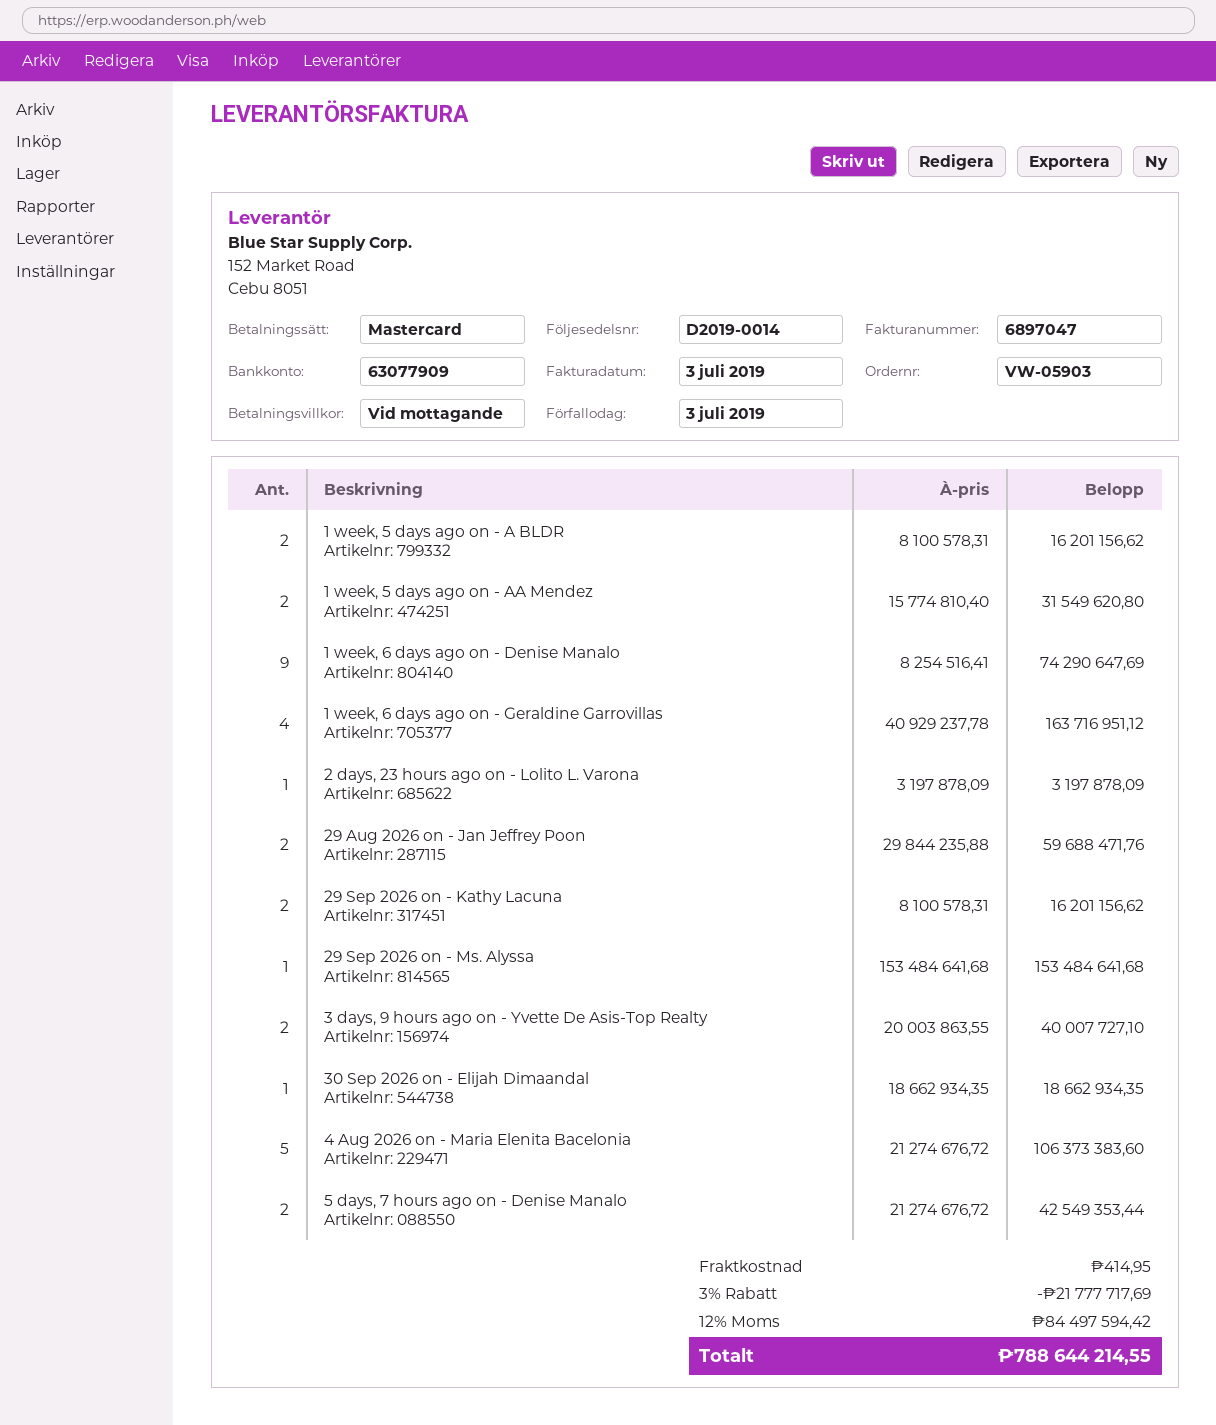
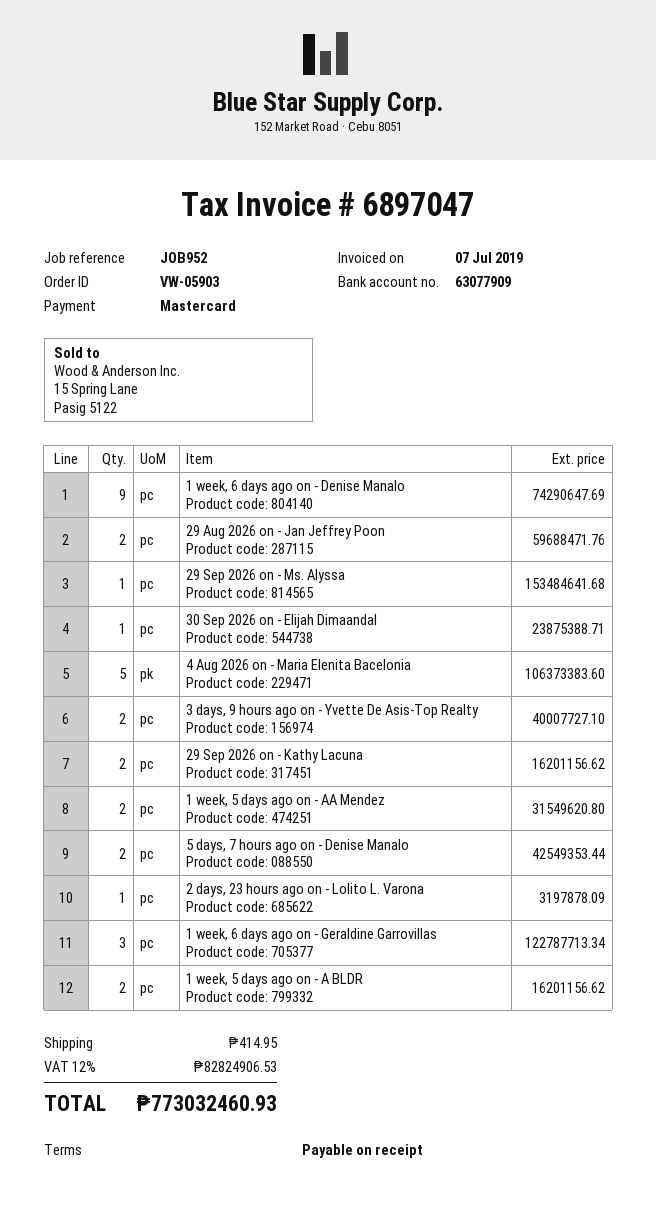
invoice date: 2019-07-03 -> 2019-07-07
1 week, 6 days ago on - Geraldine Garrovillas: 4 for 163716951.12 -> 3 for 122787713.34
30 Sep 2026 on - Elijah Dimaandal: 1 for 18662934.35 -> 1 for 23875388.71
discount: 3% = 21777717.69 -> none
tax: 12% = 84497594.42 -> 12% = 82824906.53
total: 788644214.55 -> 773032460.93

